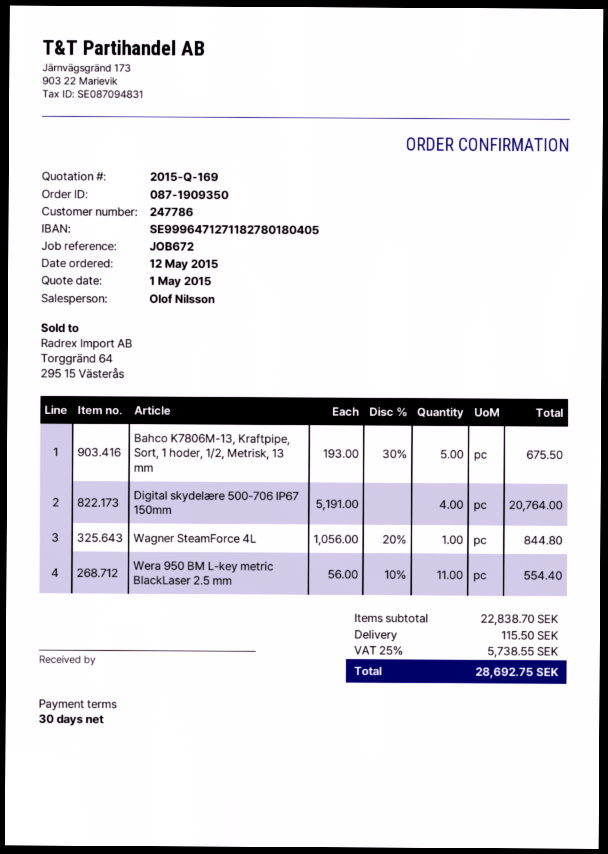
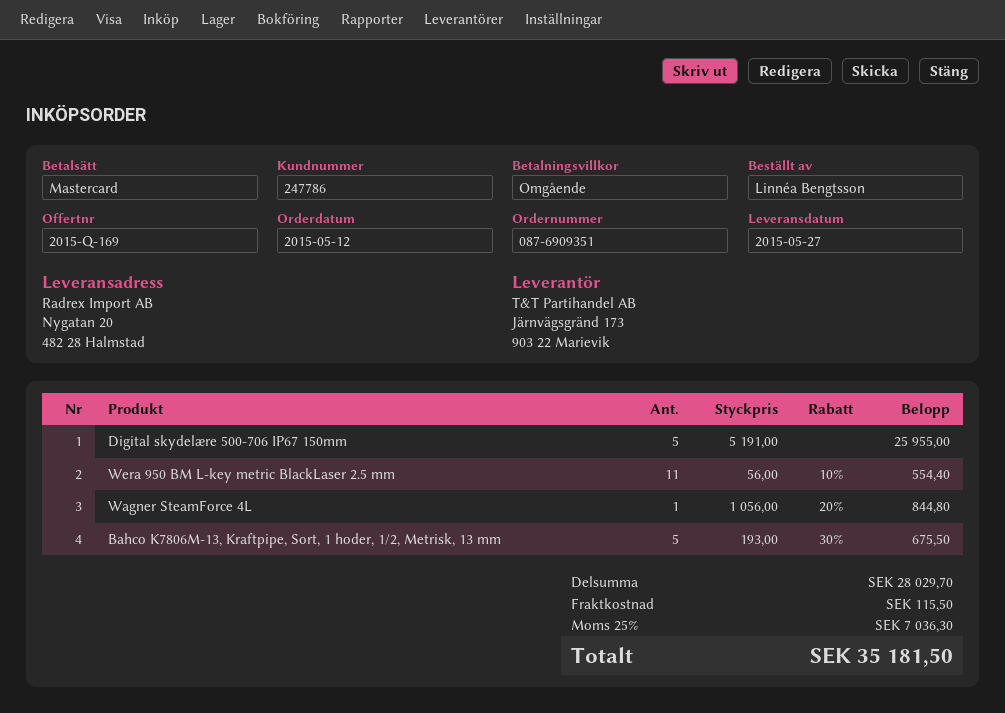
order number: 087-1909350 -> 087-6909351
payment terms: 30 days -> on receipt
Digital skydelære 500-706 IP67 150mm: 4 x 5191.00 = 20764.00 -> 5 x 5191.00 = 25955.00
subtotal: 22838.70 -> 28029.70
tax: 25% = 5738.55 -> 25% = 7036.30
total: 28692.75 -> 35181.50

